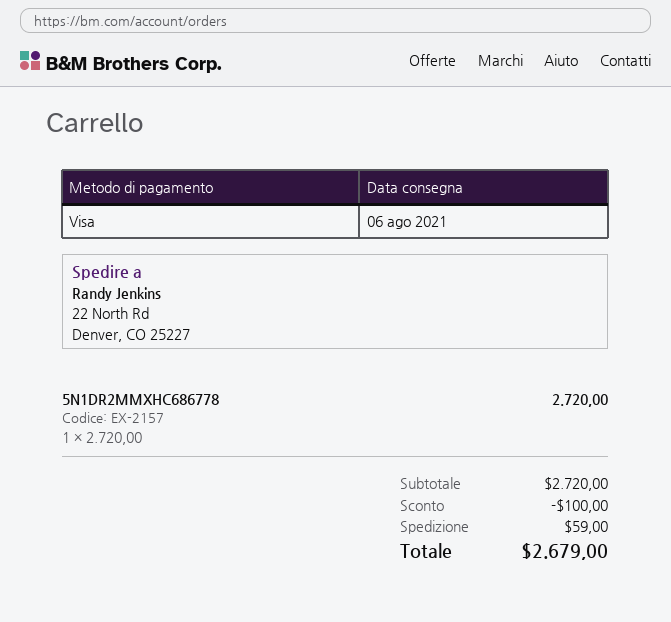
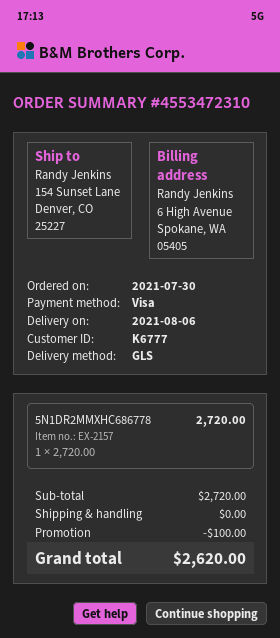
ship to: 22 North Rd, Denver, CO 25227 -> 154 Sunset Lane, Denver, CO 25227
shipping: 59.00 -> 0.00
total: 2679.00 -> 2620.00

